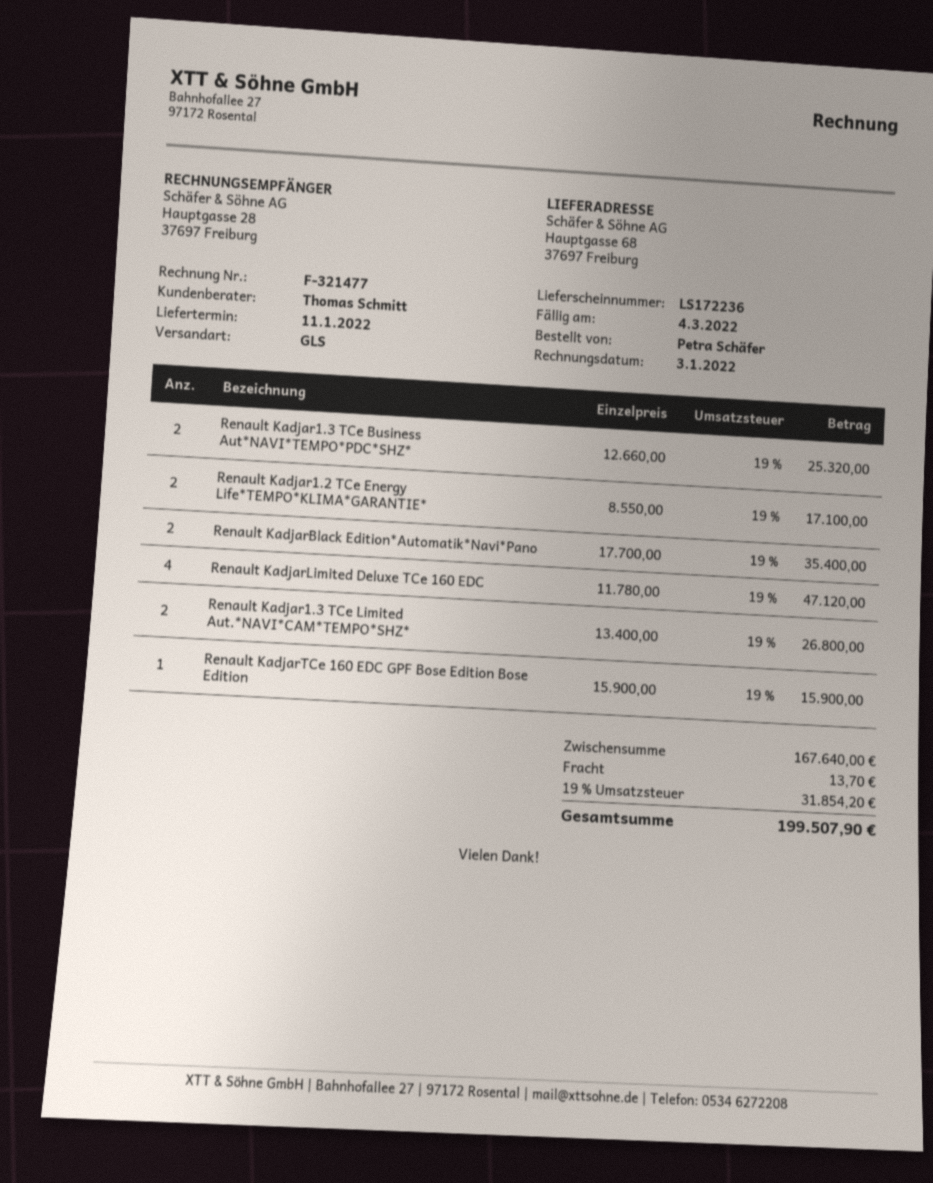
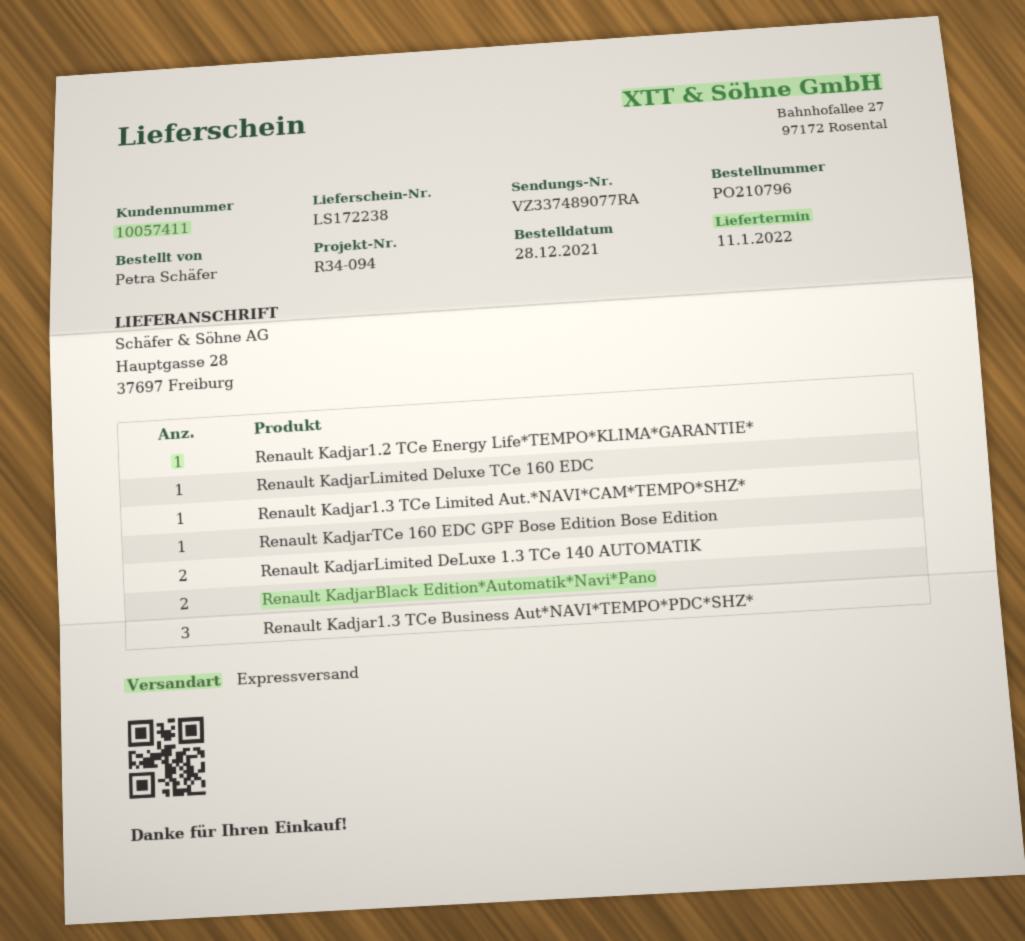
delivery note number: LS172236 -> LS172238
shipping method: GLS -> express
ship to: Hauptgasse 68, 37697 Freiburg -> Hauptgasse 28, 37697 Freiburg
Renault Kadjar1.3 TCe Business Aut*NAVI*TEMPO*PDC*SHZ*: 2 -> 3
Renault Kadjar1.2 TCe Energy Life*TEMPO*KLIMA*GARANTIE*: 2 -> 1
Renault KadjarLimited Deluxe TCe 160 EDC: 4 -> 1
Renault Kadjar1.3 TCe Limited Aut.*NAVI*CAM*TEMPO*SHZ*: 2 -> 1
Renault KadjarLimited DeLuxe 1.3 TCe 140 AUTOMATIK: none -> 2

